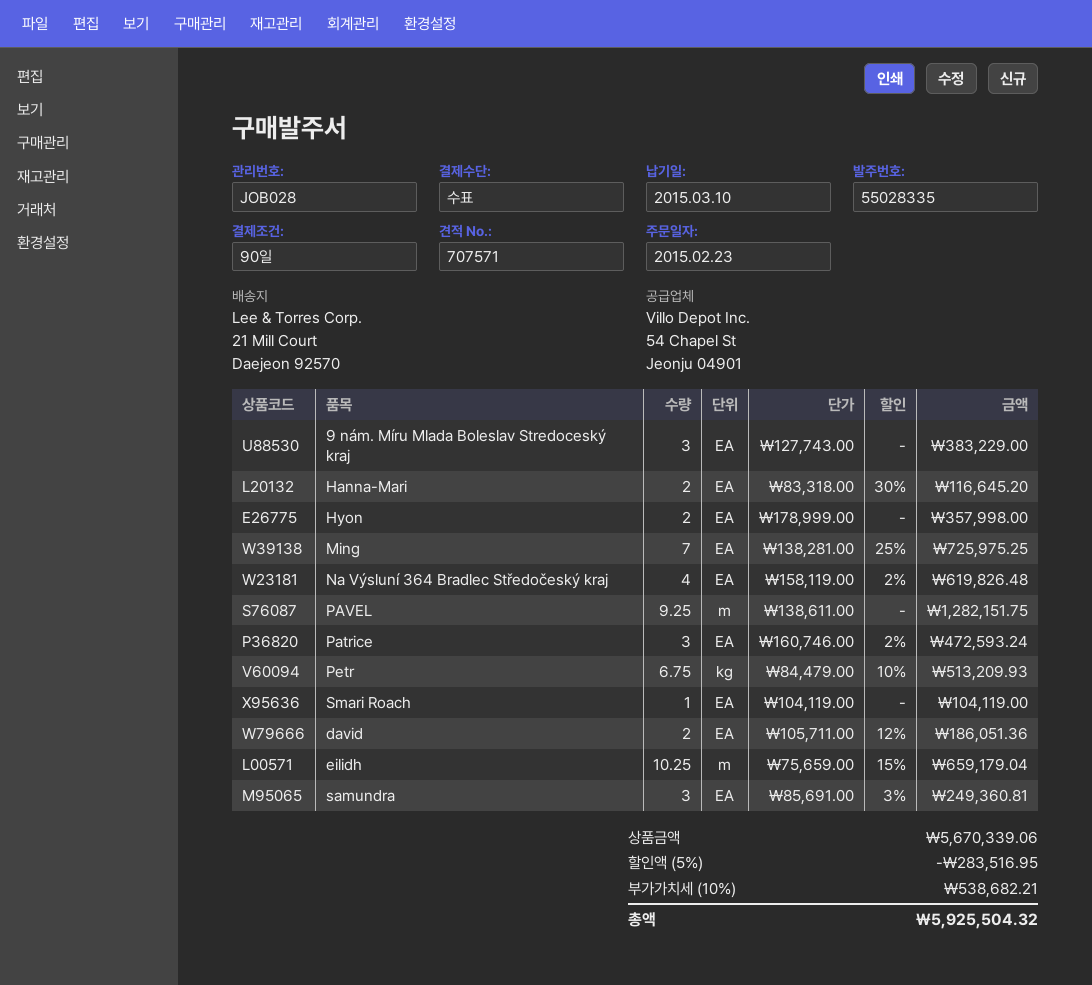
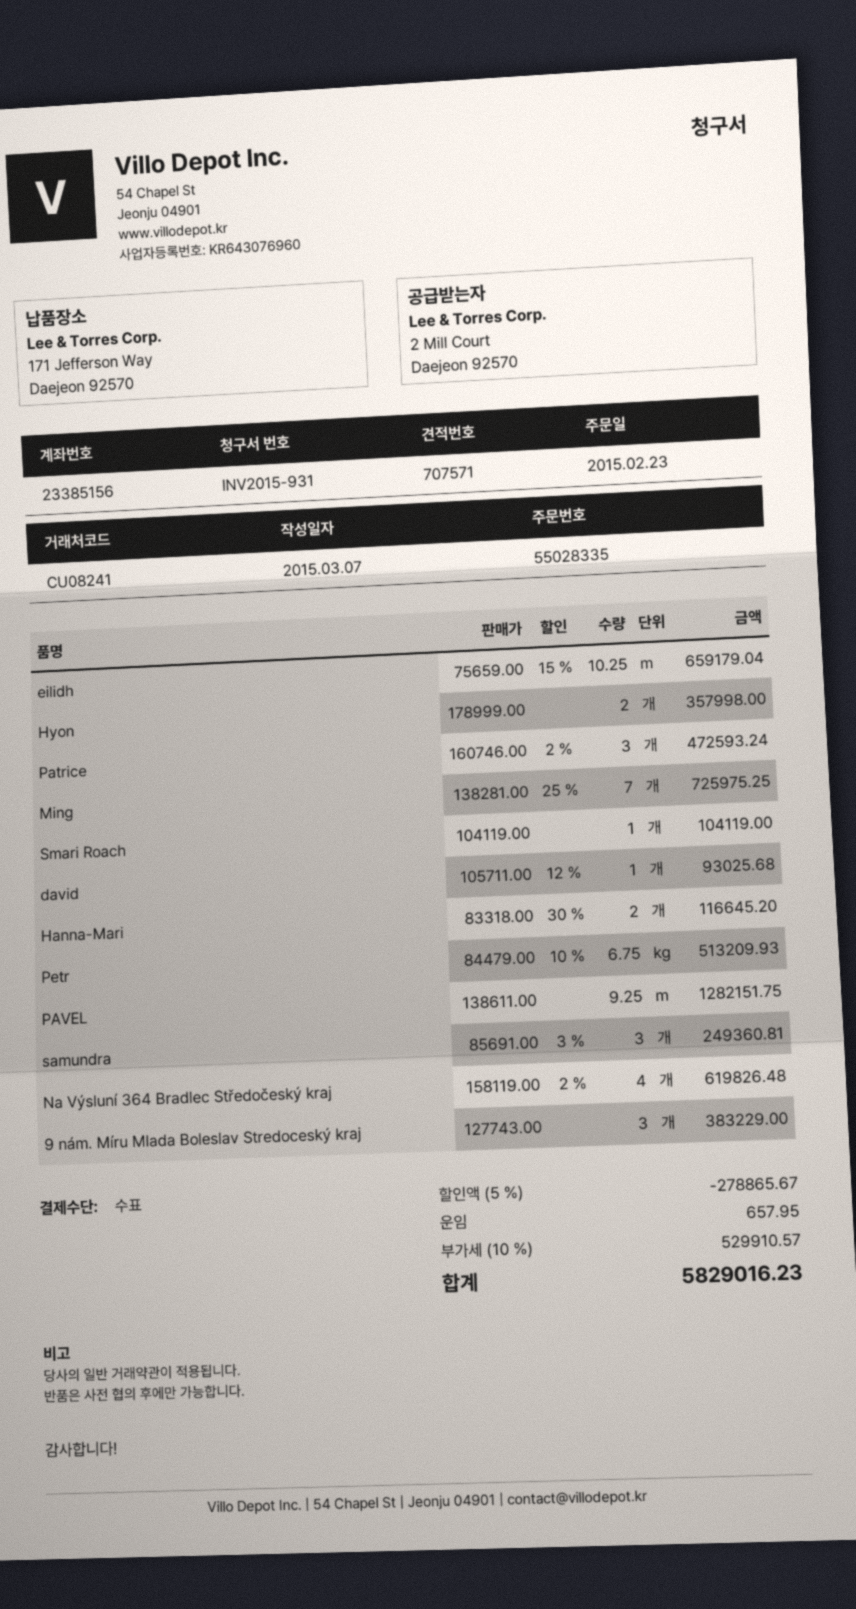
ship to: 21 Mill Court, Daejeon 92570 -> 171 Jefferson Way, Daejeon 92570
david: 2 x 105711.00 - 12% = 186051.36 -> 1 x 105711.00 - 12% = 93025.68
discount: 5% = 283516.95 -> 5% = 278865.67
shipping: none -> 657.95
tax: 10% = 538682.21 -> 10% = 529910.57
total: 5925504.32 -> 5829016.23

